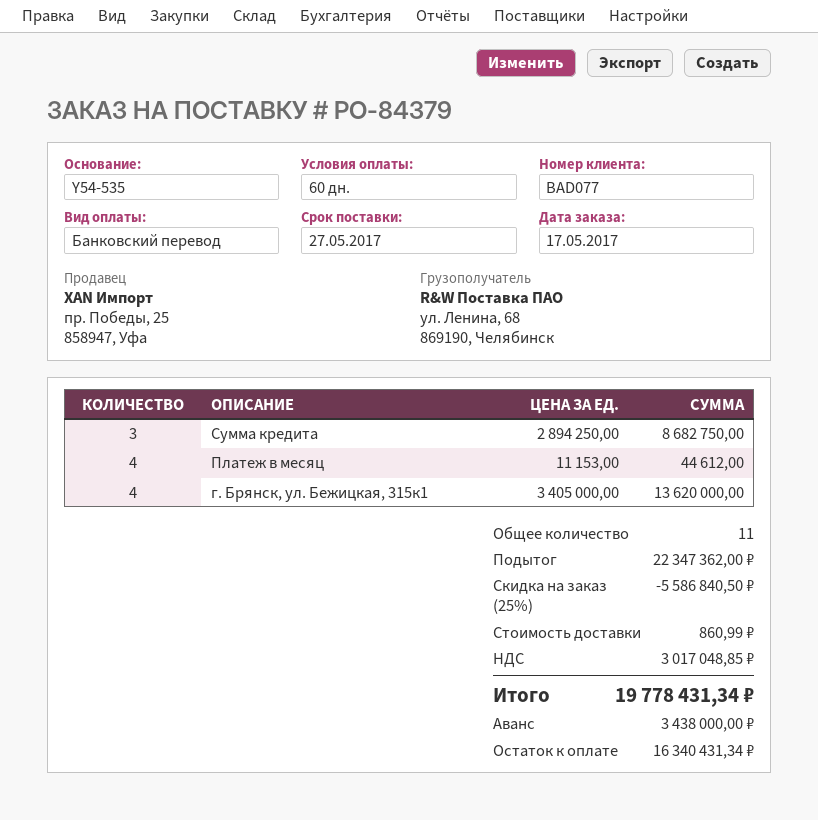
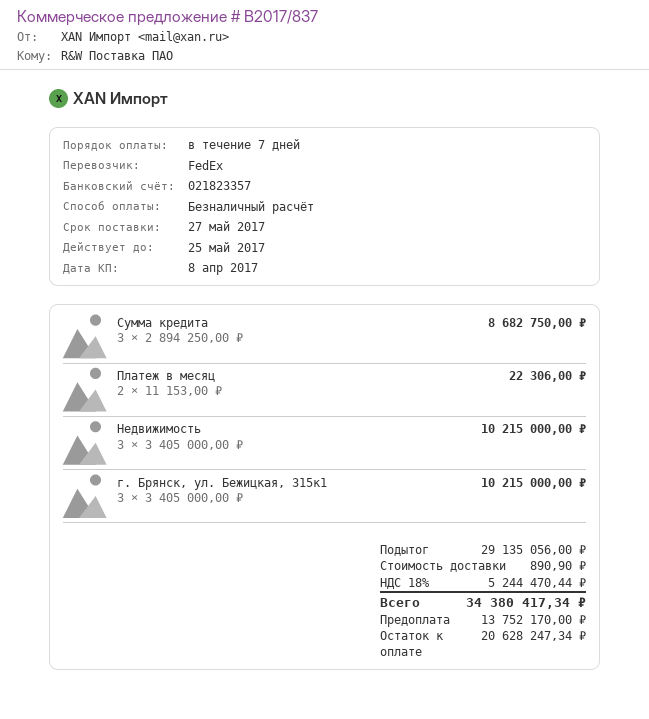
payment terms: 60 days -> 7 days
Платеж в месяц: 4 x 11153.00 = 44612.00 -> 2 x 11153.00 = 22306.00
г. Брянск, ул. Бежицкая, 315к1: 4 x 3405000.00 = 13620000.00 -> 3 x 3405000.00 = 10215000.00
Недвижимость: none -> 3 x 3405000.00 = 10215000.00
subtotal: 22347362.00 -> 29135056.00
discount: 25% = 5586840.50 -> none
shipping: 860.99 -> 890.90
tax: 3017048.85 -> 5244470.44
total: 19778431.34 -> 34380417.34
deposit: 3438000.00 -> 13752170.00
balance: 16340431.34 -> 20628247.34

